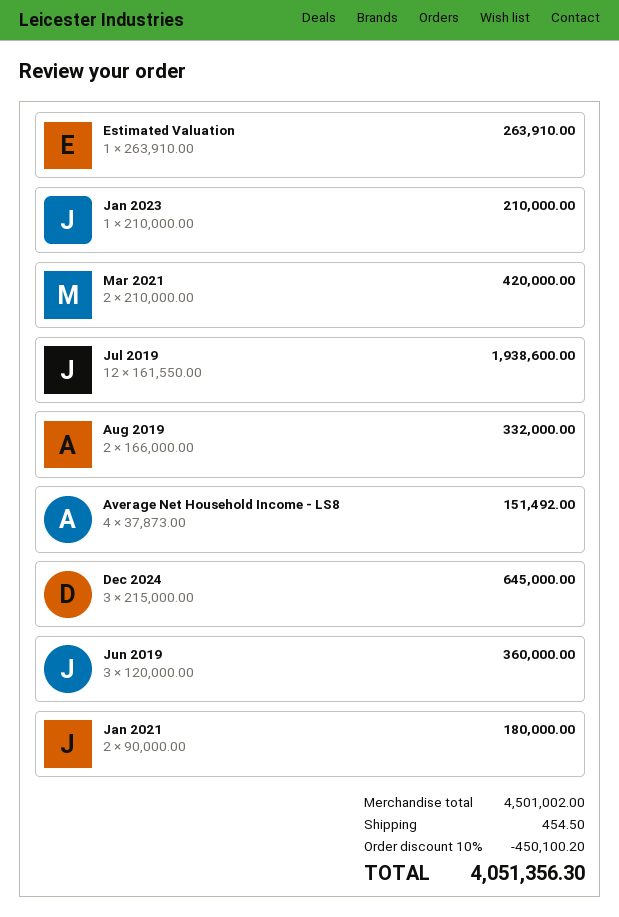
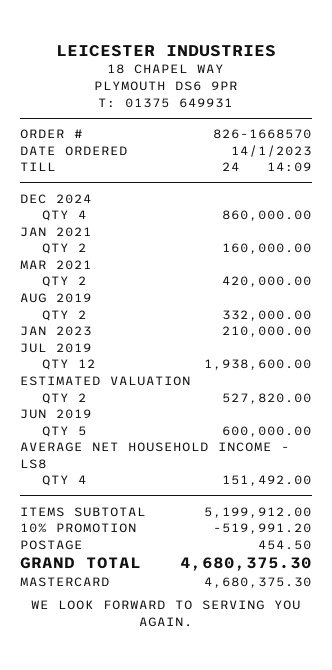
Estimated Valuation: 1 for 263910.00 -> 2 for 527820.00
Dec 2024: 3 for 645000.00 -> 4 for 860000.00
Jun 2019: 3 for 360000.00 -> 5 for 600000.00
Jan 2021: 2 for 180000.00 -> 2 for 160000.00
subtotal: 4501002.00 -> 5199912.00
discount: 10% = 450100.20 -> 10% = 519991.20
total: 4051356.30 -> 4680375.30

